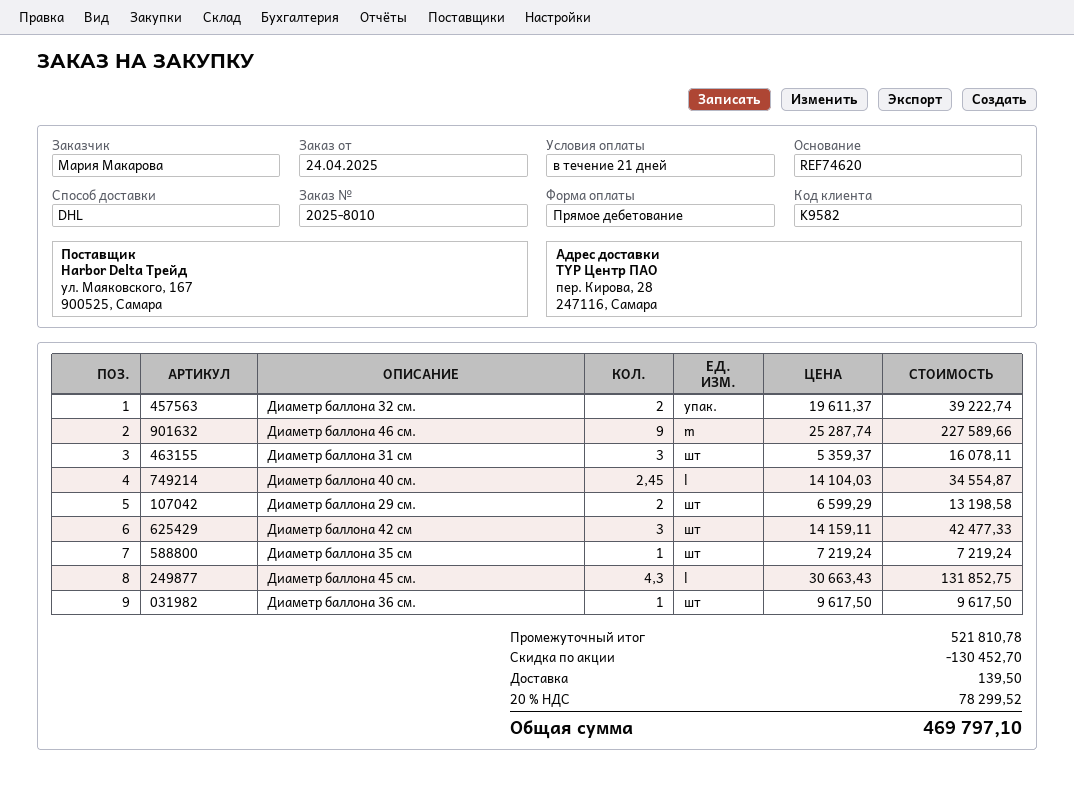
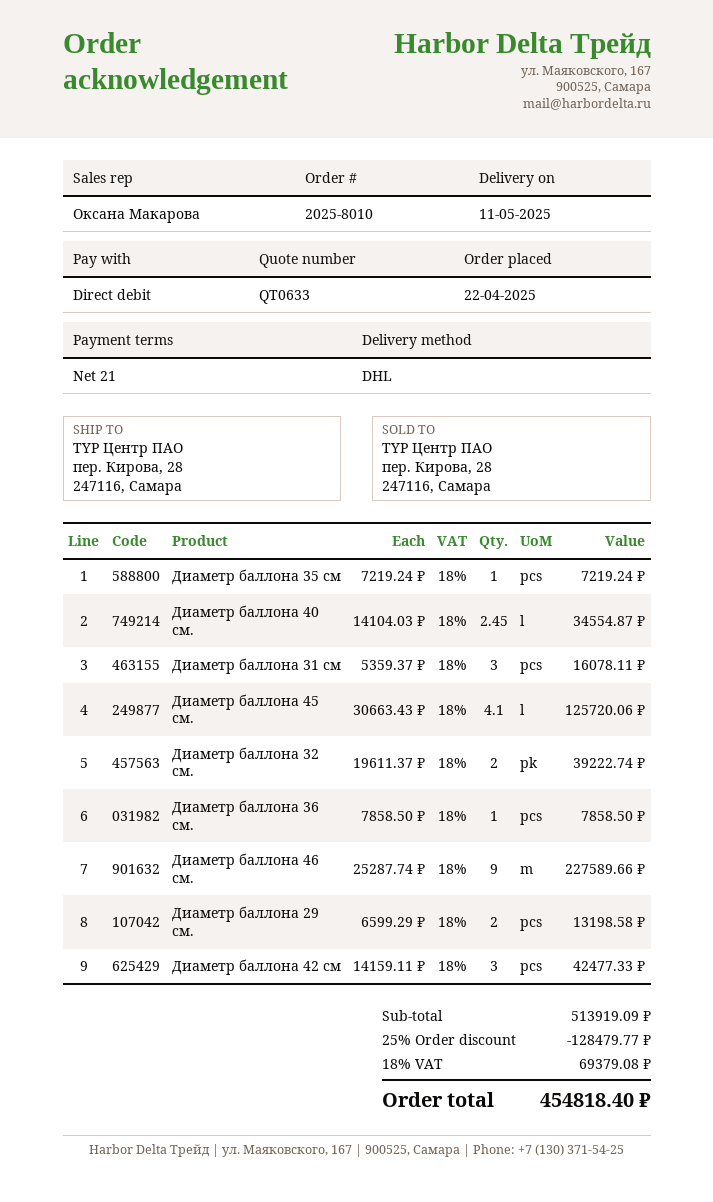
order date: 2025-04-24 -> 2025-04-22
Диаметр баллона 45 см.: 4.3 x 30663.43 = 131852.75 -> 4.1 x 30663.43 = 125720.06
Диаметр баллона 36 см.: 1 x 9617.50 = 9617.50 -> 1 x 7858.50 = 7858.50
subtotal: 521810.78 -> 513919.09
discount: 130452.70 -> 128479.77
shipping: 139.50 -> none
tax: 20% = 78299.52 -> 18% = 69379.08
total: 469797.10 -> 454818.40

